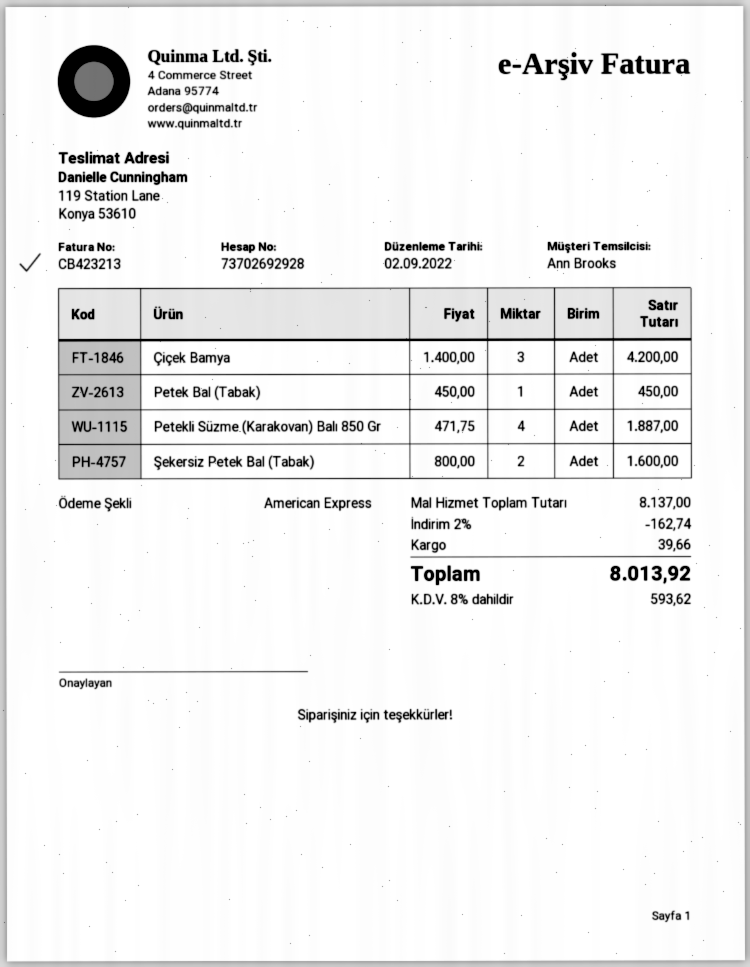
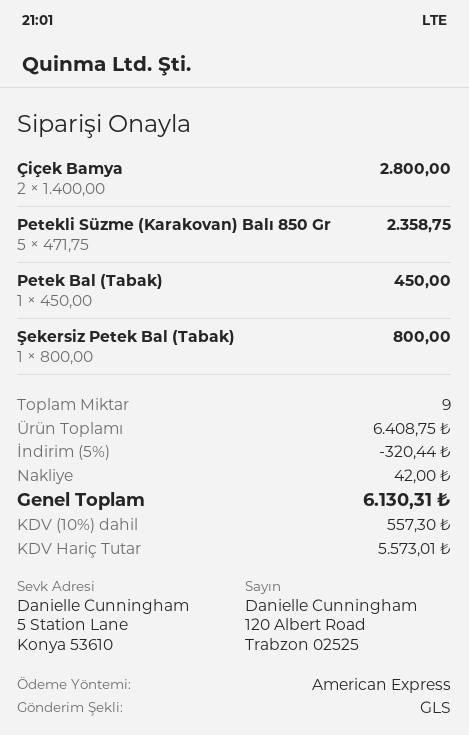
ship to: 119 Station Lane, Konya 53610 -> 5 Station Lane, Konya 53610
Çiçek Bamya: 3 x 1400.00 = 4200.00 -> 2 x 1400.00 = 2800.00
Petekli Süzme (Karakovan) Balı 850 Gr: 4 x 471.75 = 1887.00 -> 5 x 471.75 = 2358.75
Şekersiz Petek Bal (Tabak): 2 x 800.00 = 1600.00 -> 1 x 800.00 = 800.00
subtotal: 8137.00 -> 6408.75
discount: 2% = 162.74 -> 5% = 320.44
shipping: 39.66 -> 42.00
tax: 8% = 593.62 -> 10% = 557.30
total: 8013.92 -> 6130.31

